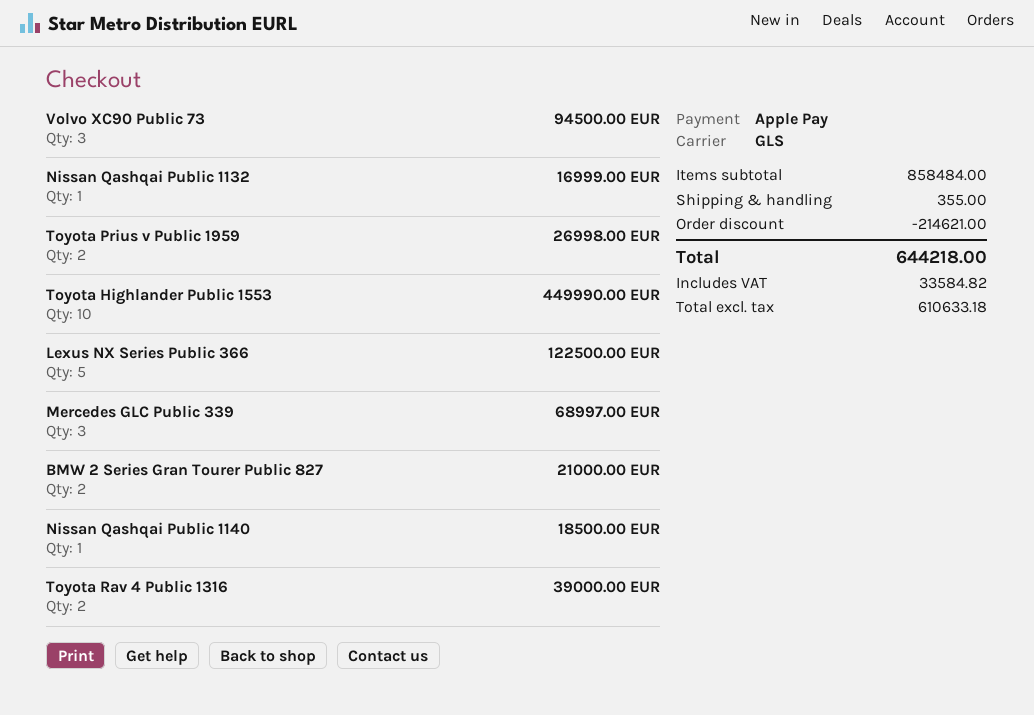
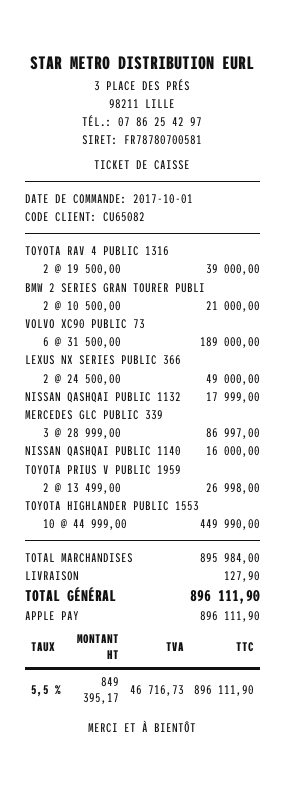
Volvo XC90 Public 73: 3 for 94500.00 -> 6 for 189000.00
Nissan Qashqai Public 1132: 1 for 16999.00 -> 1 for 17999.00
Lexus NX Series Public 366: 5 for 122500.00 -> 2 for 49000.00
Mercedes GLC Public 339: 3 for 68997.00 -> 3 for 86997.00
Nissan Qashqai Public 1140: 1 for 18500.00 -> 1 for 16000.00
subtotal: 858484.00 -> 895984.00
discount: 214621.00 -> none
shipping: 355.00 -> 127.90
net: 610633.18 -> 849395.17
tax: 33584.82 -> 46716.73
total: 644218.00 -> 896111.90

